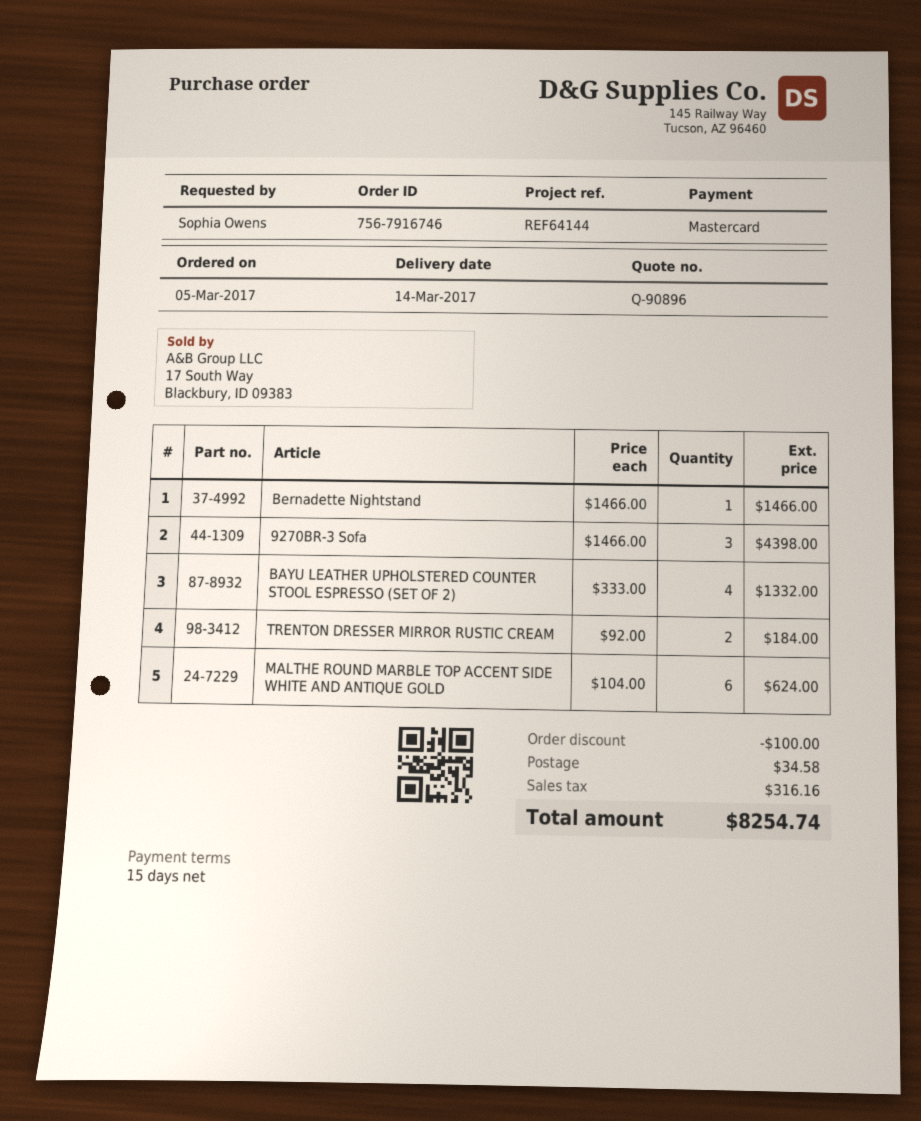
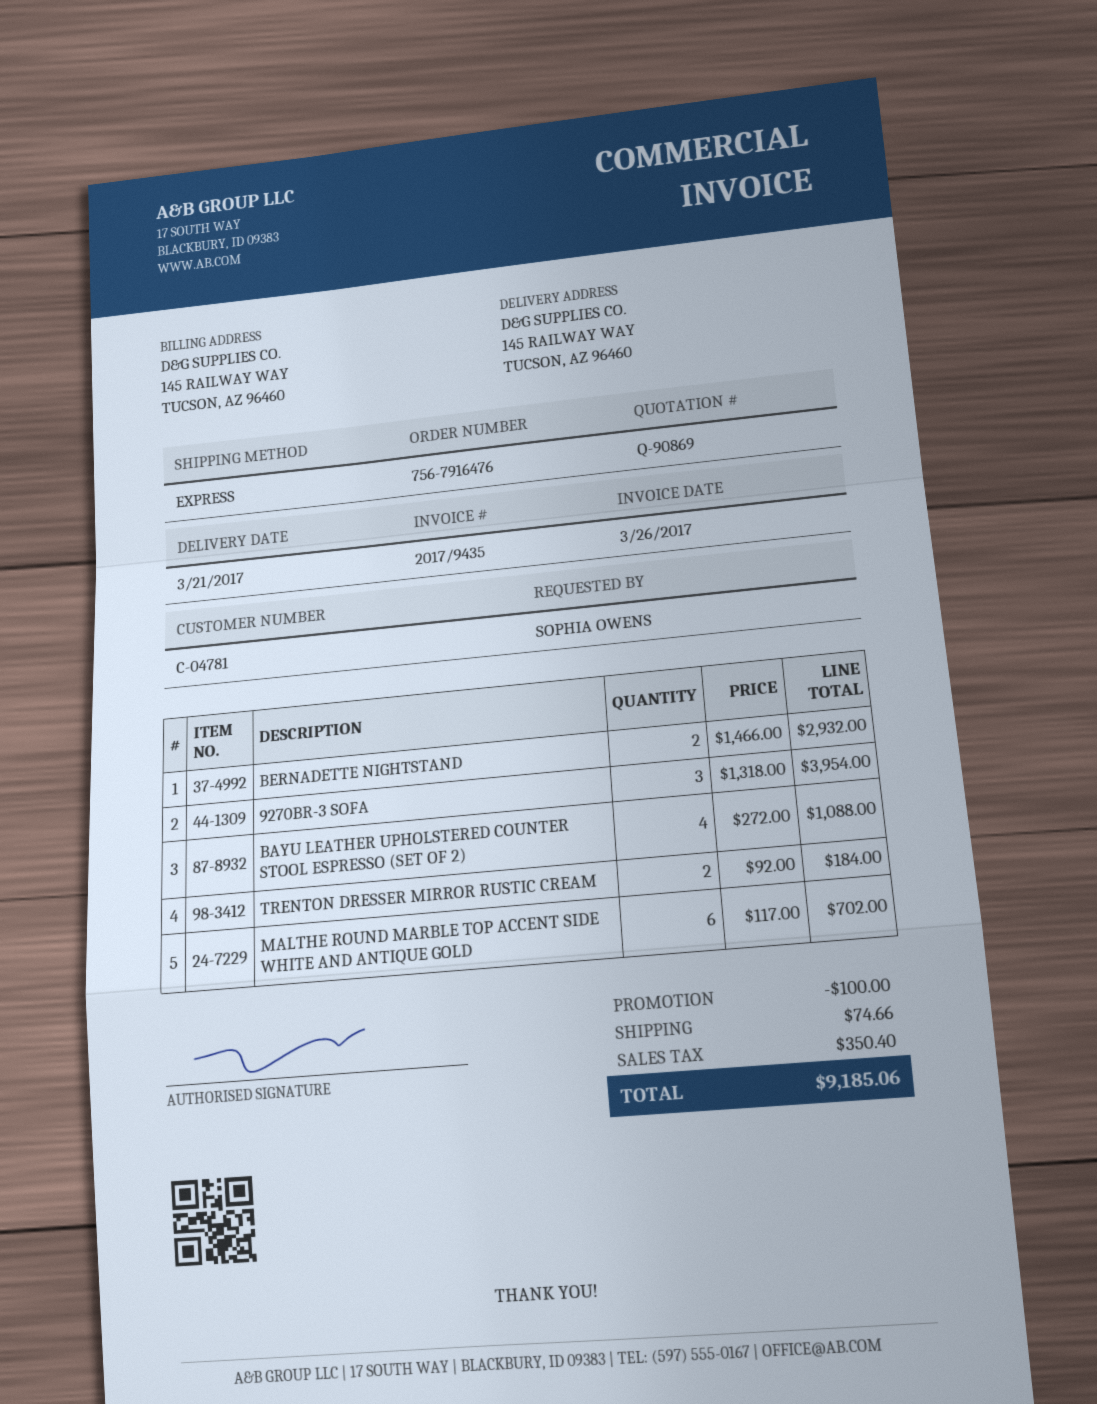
quote number: Q-90896 -> Q-90869
order number: 756-7916746 -> 756-7916476
delivery date: 2017-03-14 -> 2017-03-21
Bernadette Nightstand: 1 x 1466.00 = 1466.00 -> 2 x 1466.00 = 2932.00
9270BR-3 Sofa: 3 x 1466.00 = 4398.00 -> 3 x 1318.00 = 3954.00
BAYU LEATHER UPHOLSTERED COUNTER STOOL ESPRESSO (SET OF 2): 4 x 333.00 = 1332.00 -> 4 x 272.00 = 1088.00
MALTHE ROUND MARBLE TOP ACCENT SIDE WHITE AND ANTIQUE GOLD: 6 x 104.00 = 624.00 -> 6 x 117.00 = 702.00
shipping: 34.58 -> 74.66
tax: 316.16 -> 350.40
total: 8254.74 -> 9185.06

